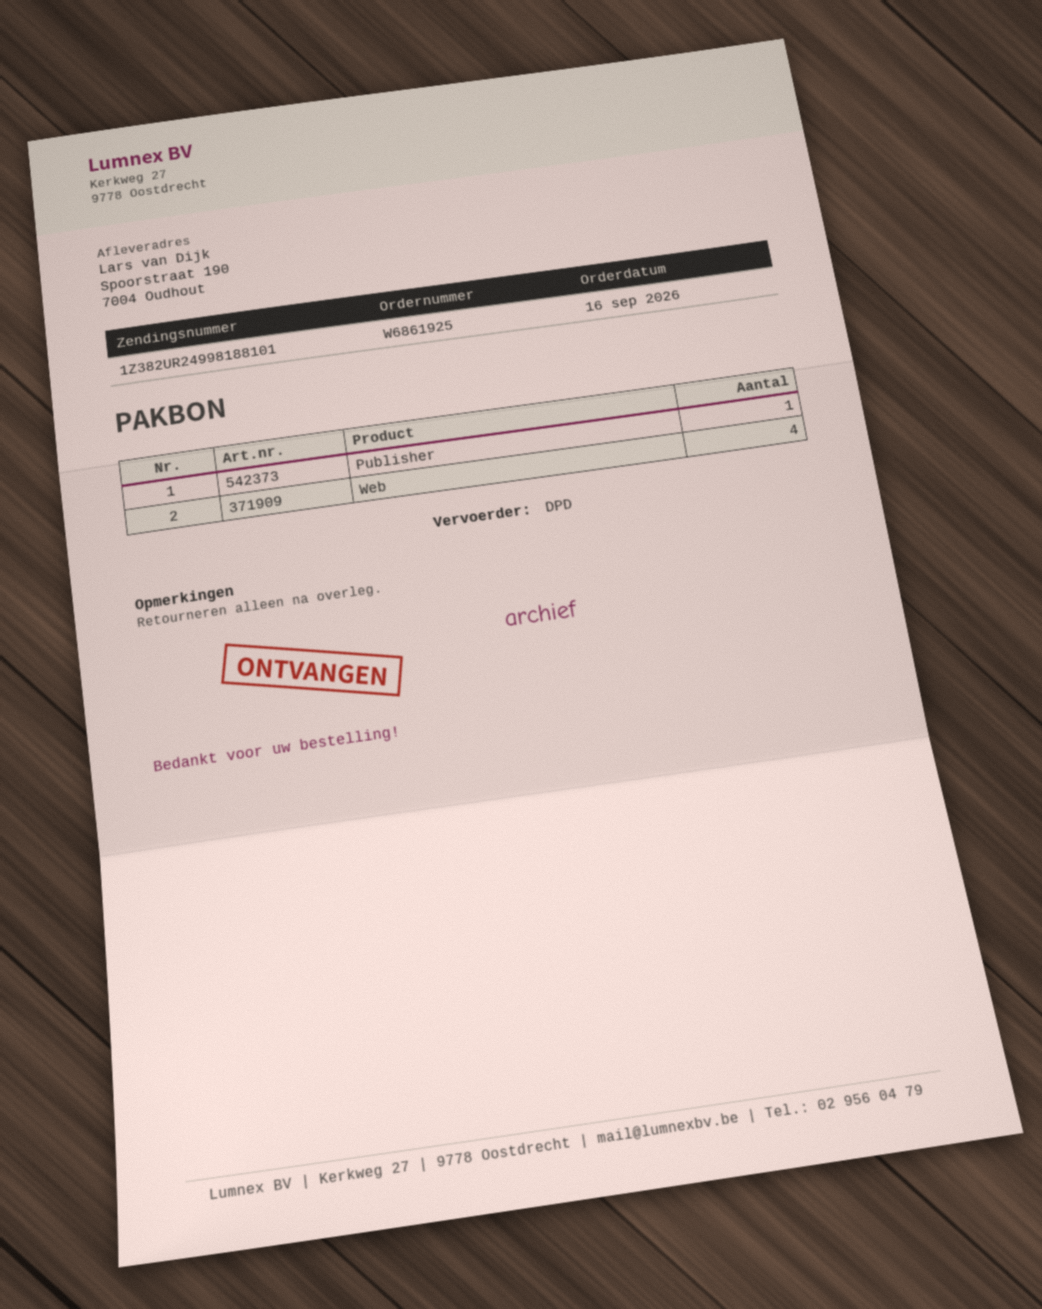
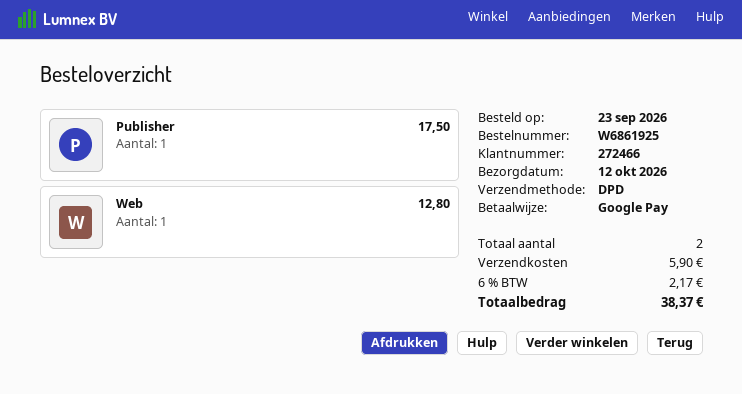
order date: 2026-09-16 -> 2026-09-23
Web: 4 -> 1

